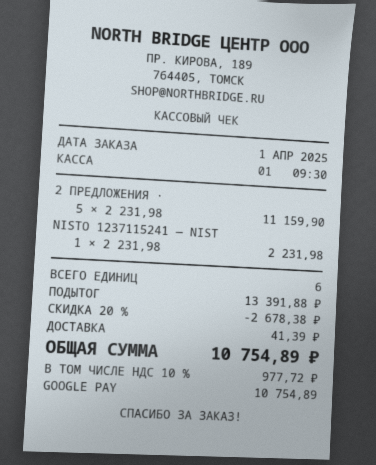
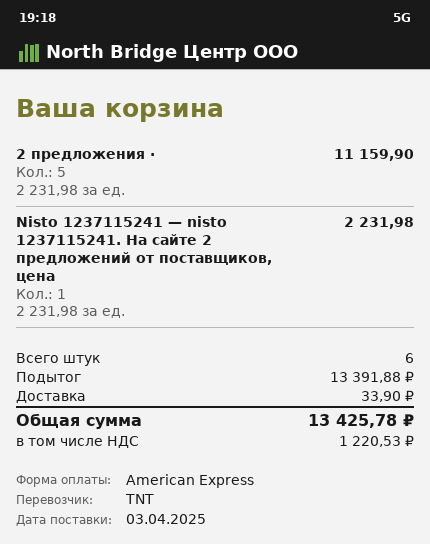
payment method: Google Pay -> American Express
discount: 20% = 2678.38 -> none
shipping: 41.39 -> 33.90
tax: 977.72 -> 1220.53
total: 10754.89 -> 13425.78

